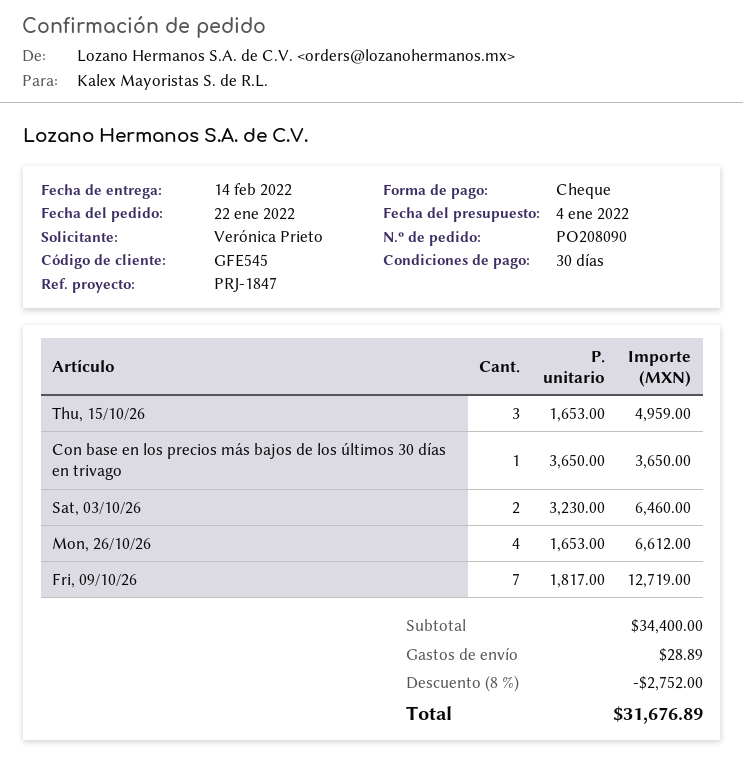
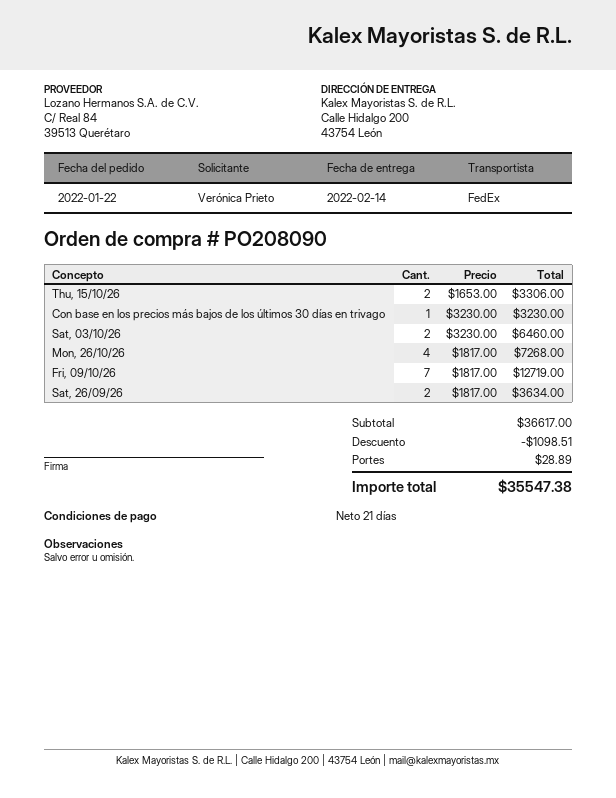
payment terms: 30 days -> 21 days
Thu, 15/10/26: 3 x 1653.00 = 4959.00 -> 2 x 1653.00 = 3306.00
Con base en los precios más bajos de los últimos 30 días en trivago: 1 x 3650.00 = 3650.00 -> 1 x 3230.00 = 3230.00
Mon, 26/10/26: 4 x 1653.00 = 6612.00 -> 4 x 1817.00 = 7268.00
Sat, 26/09/26: none -> 2 x 1817.00 = 3634.00
subtotal: 34400.00 -> 36617.00
discount: 2752.00 -> 1098.51
total: 31676.89 -> 35547.38

